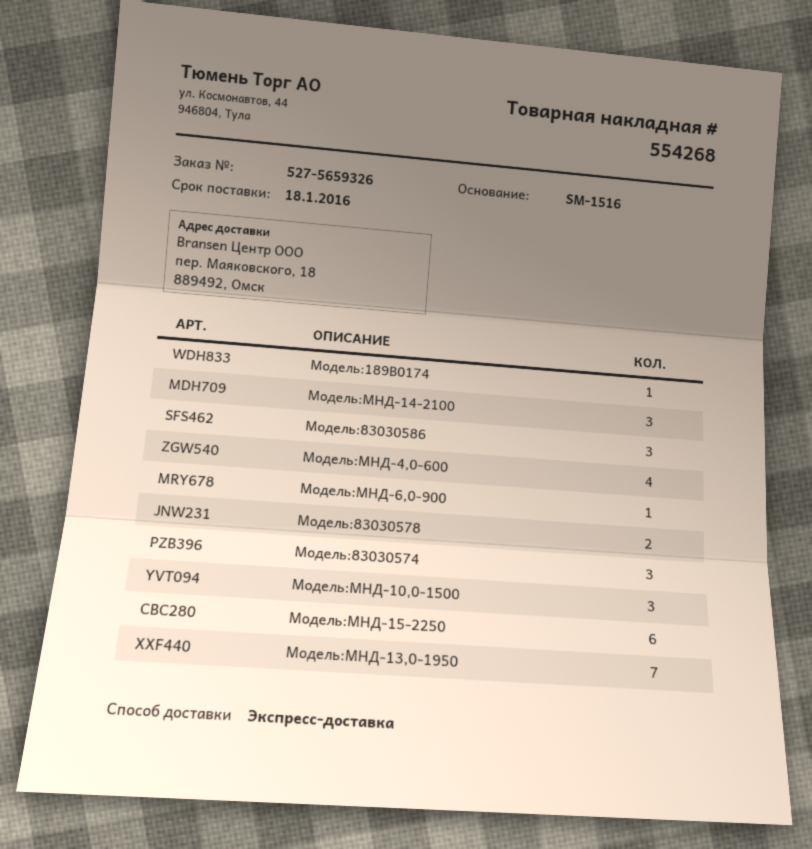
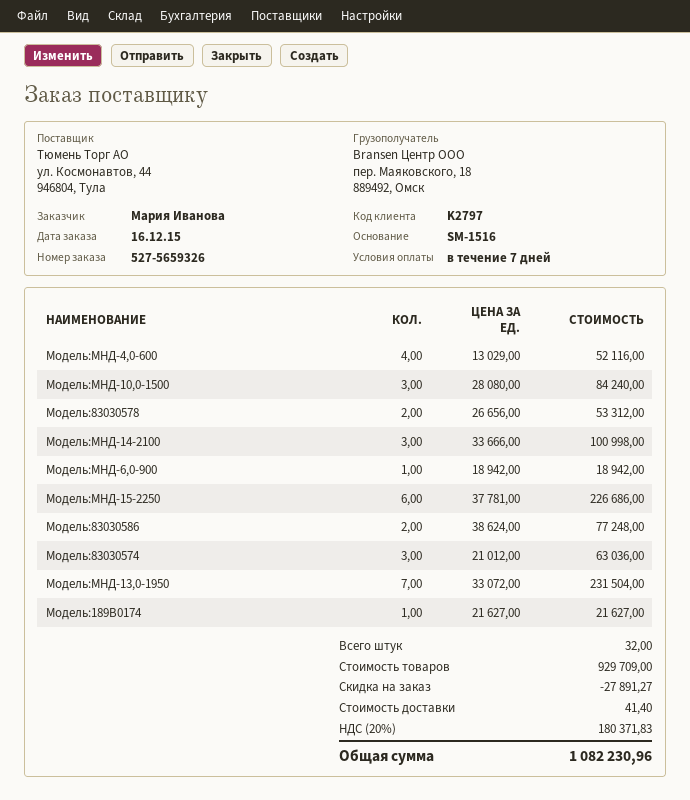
Модель:83030586: 3 -> 2

